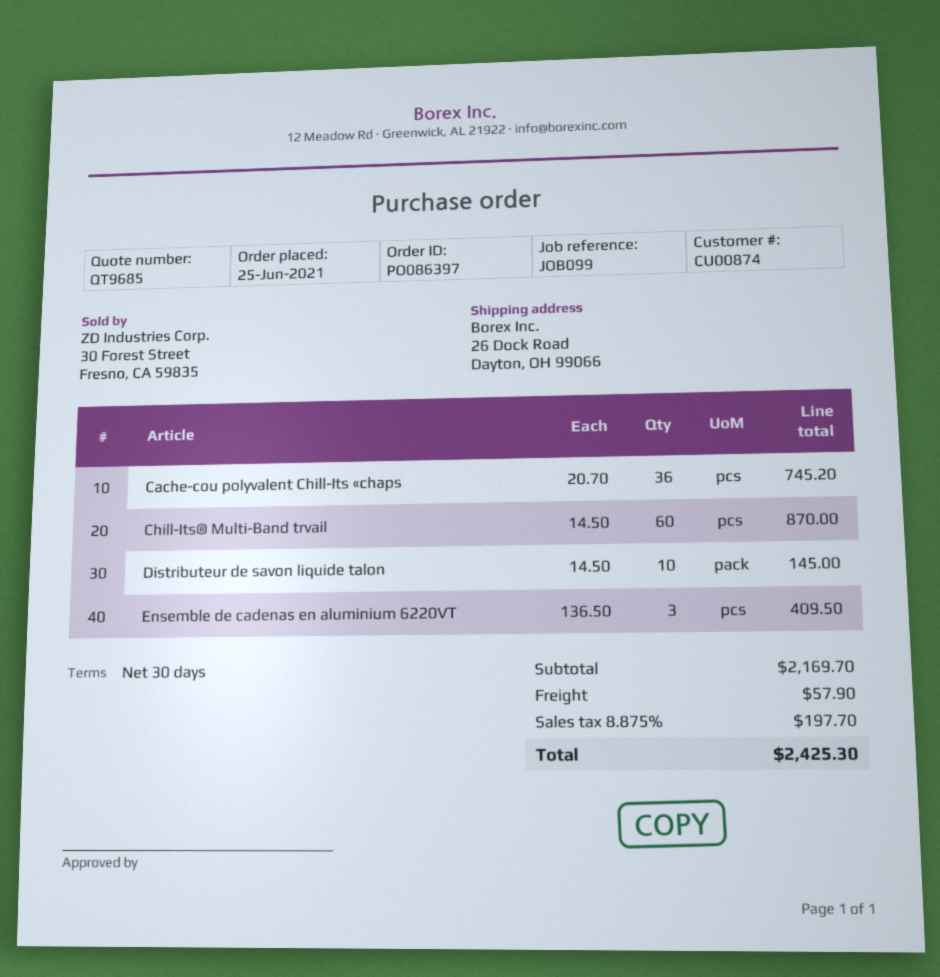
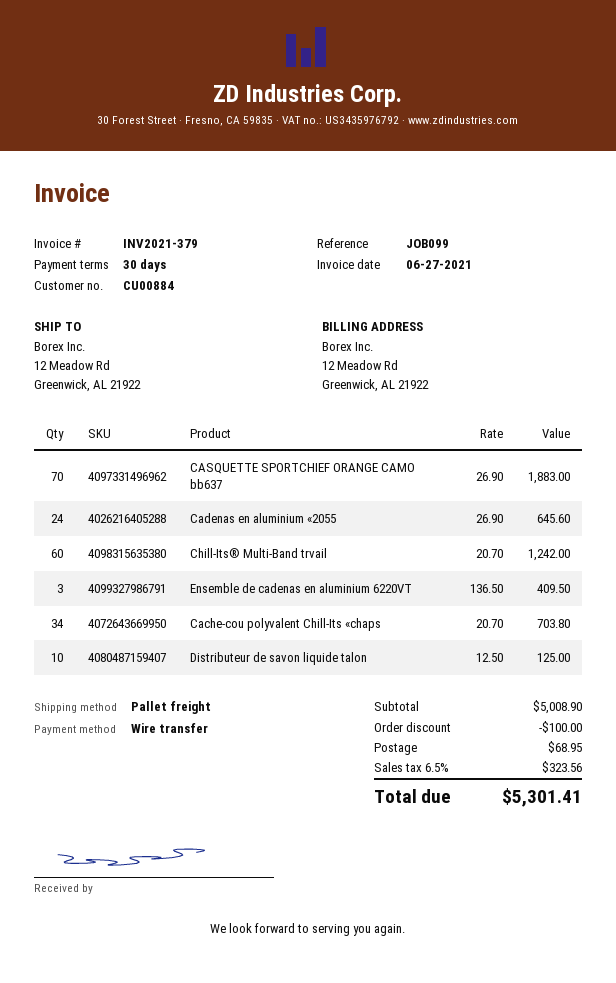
customer number: CU00874 -> CU00884
ship to: 26 Dock Road, Dayton, OH 99066 -> 12 Meadow Rd, Greenwick, AL 21922
Cache-cou polyvalent Chill-Its «chaps: 36 x 20.70 = 745.20 -> 34 x 20.70 = 703.80
Chill-Its® Multi-Band trvail: 60 x 14.50 = 870.00 -> 60 x 20.70 = 1242.00
Distributeur de savon liquide talon: 10 x 14.50 = 145.00 -> 10 x 12.50 = 125.00
CASQUETTE SPORTCHIEF ORANGE CAMO bb637: none -> 70 x 26.90 = 1883.00
Cadenas en aluminium «2055: none -> 24 x 26.90 = 645.60
subtotal: 2169.70 -> 5008.90
discount: none -> 100.00
shipping: 57.90 -> 68.95
tax: 8.875% = 197.70 -> 6.5% = 323.56
total: 2425.30 -> 5301.41

